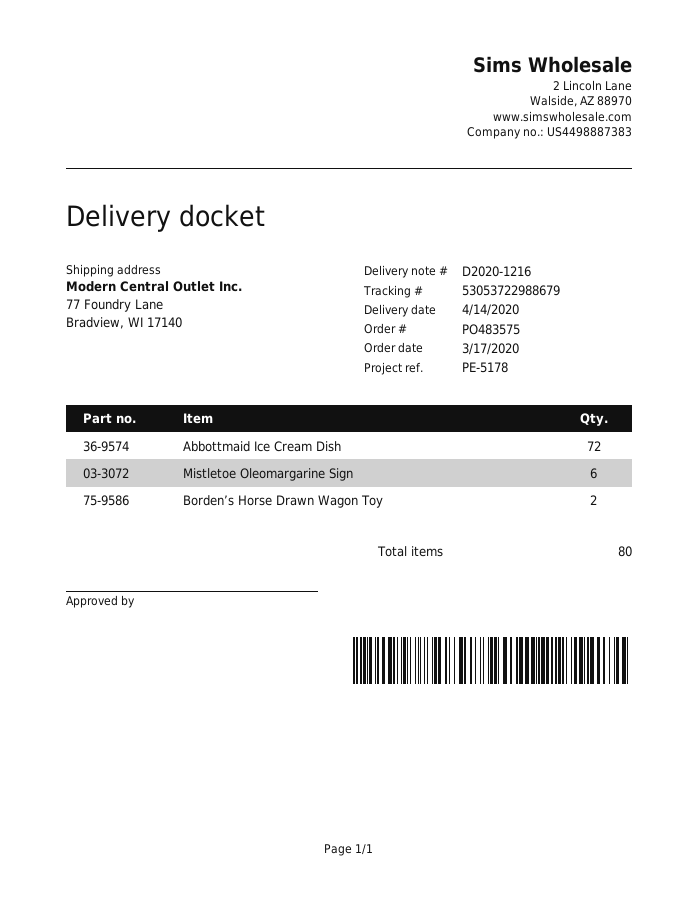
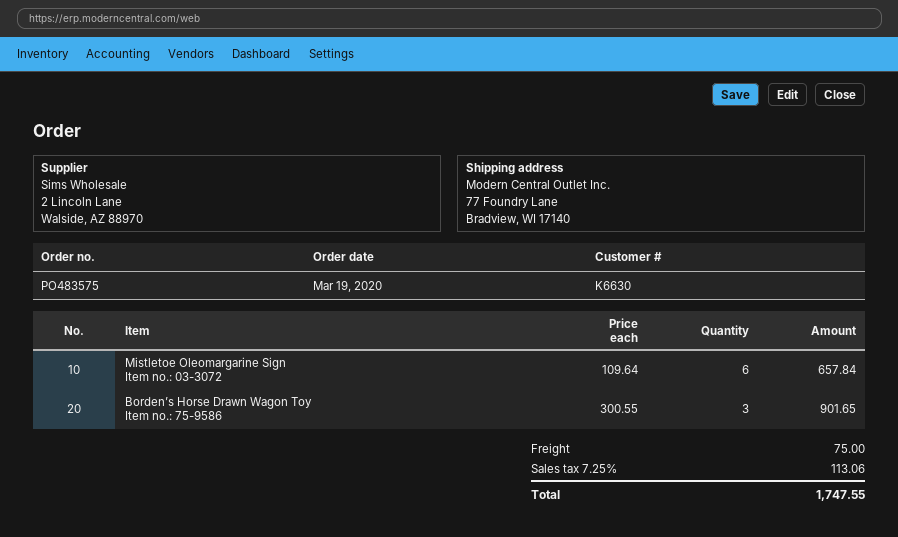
order date: 2020-03-17 -> 2020-03-19
Abbottmaid Ice Cream Dish: 72 -> none
Borden’s Horse Drawn Wagon Toy: 2 -> 3

